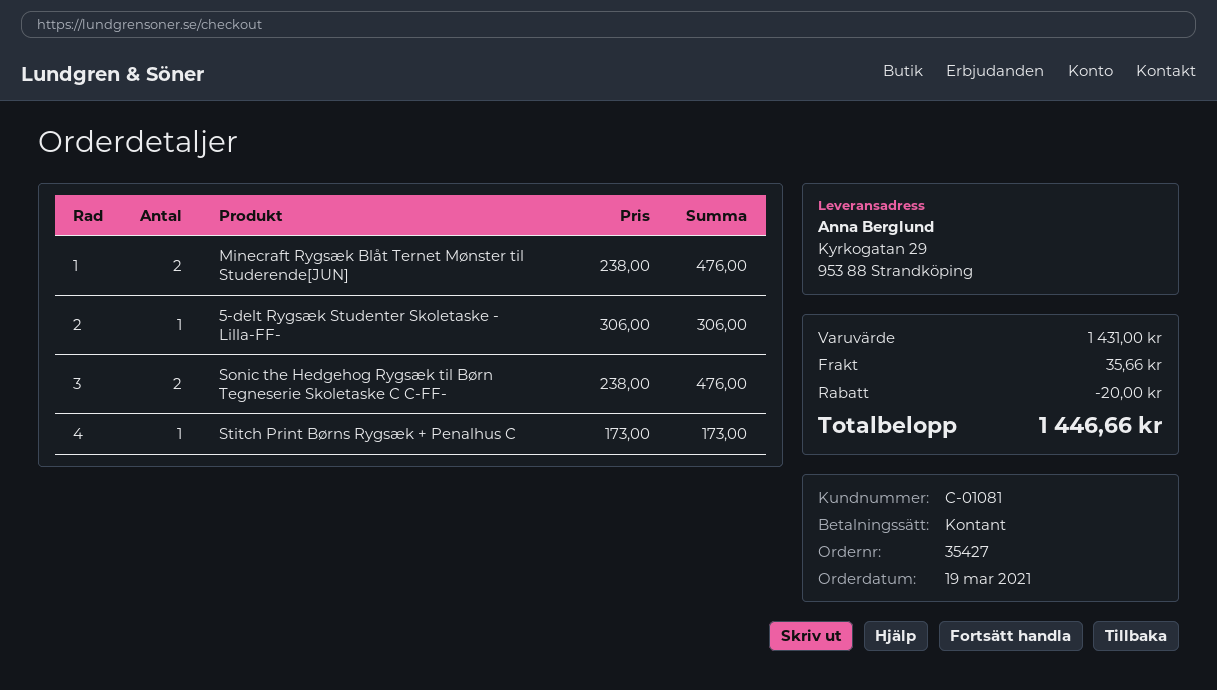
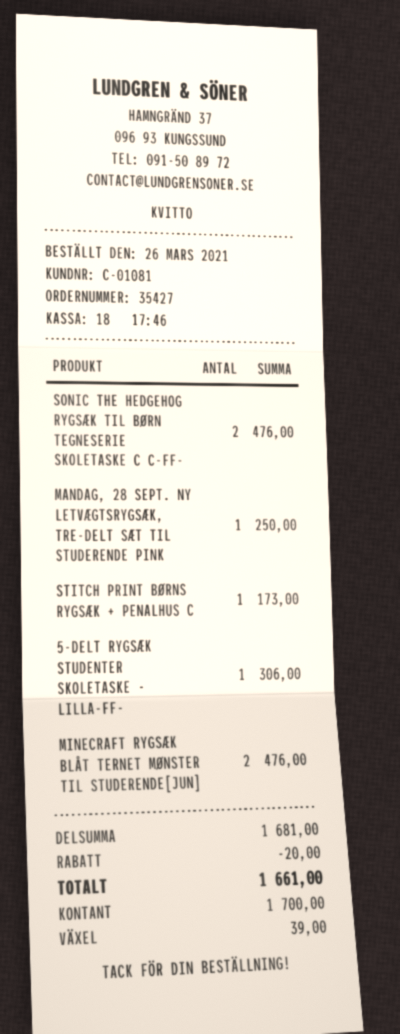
order date: 2021-03-19 -> 2021-03-26
MANDAG, 28 SEPT. NY LETVÆGTSRYGSÆK, TRE-DELT SÆT TIL STUDERENDE PINK: none -> 1 for 250.00
subtotal: 1431.00 -> 1681.00
shipping: 35.66 -> none
total: 1446.66 -> 1661.00

